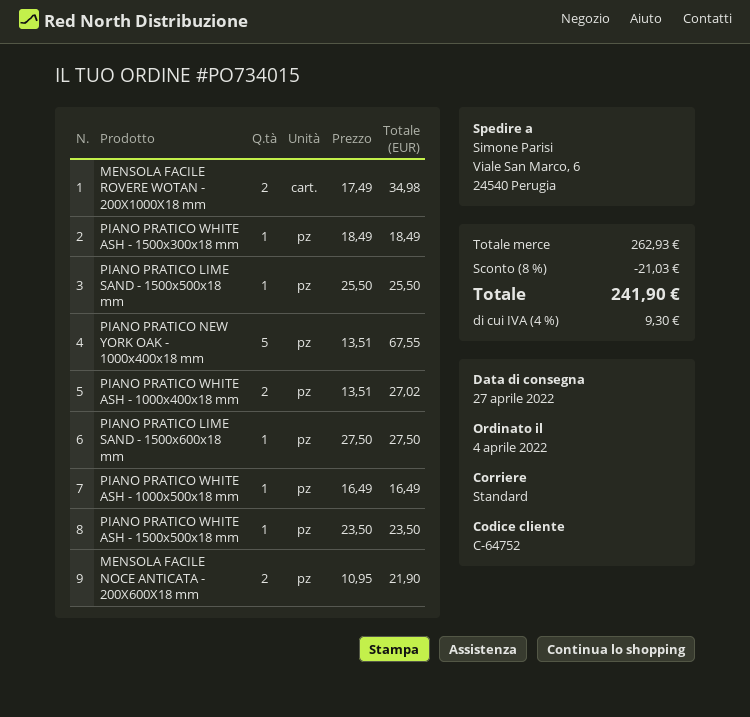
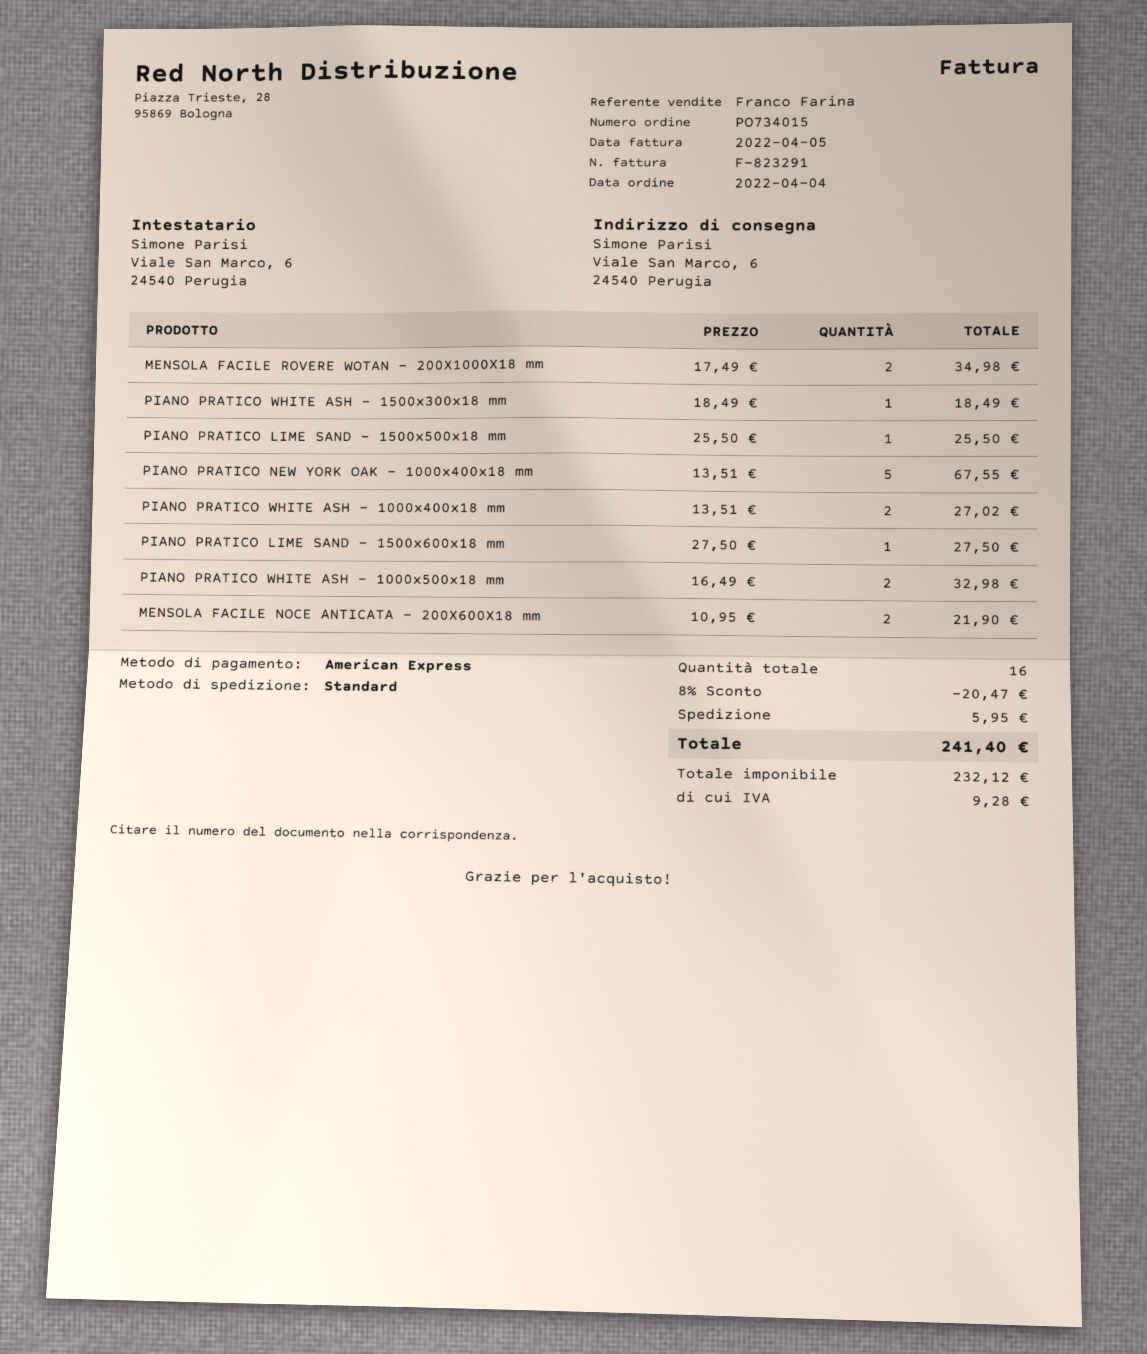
PIANO PRATICO WHITE ASH - 1000x500x18 mm: 1 x 16.49 = 16.49 -> 2 x 16.49 = 32.98
PIANO PRATICO WHITE ASH - 1500x500x18 mm: 1 x 23.50 = 23.50 -> none
discount: 8% = 21.03 -> 8% = 20.47
shipping: none -> 5.95
tax: 9.30 -> 9.28
total: 241.90 -> 241.40

